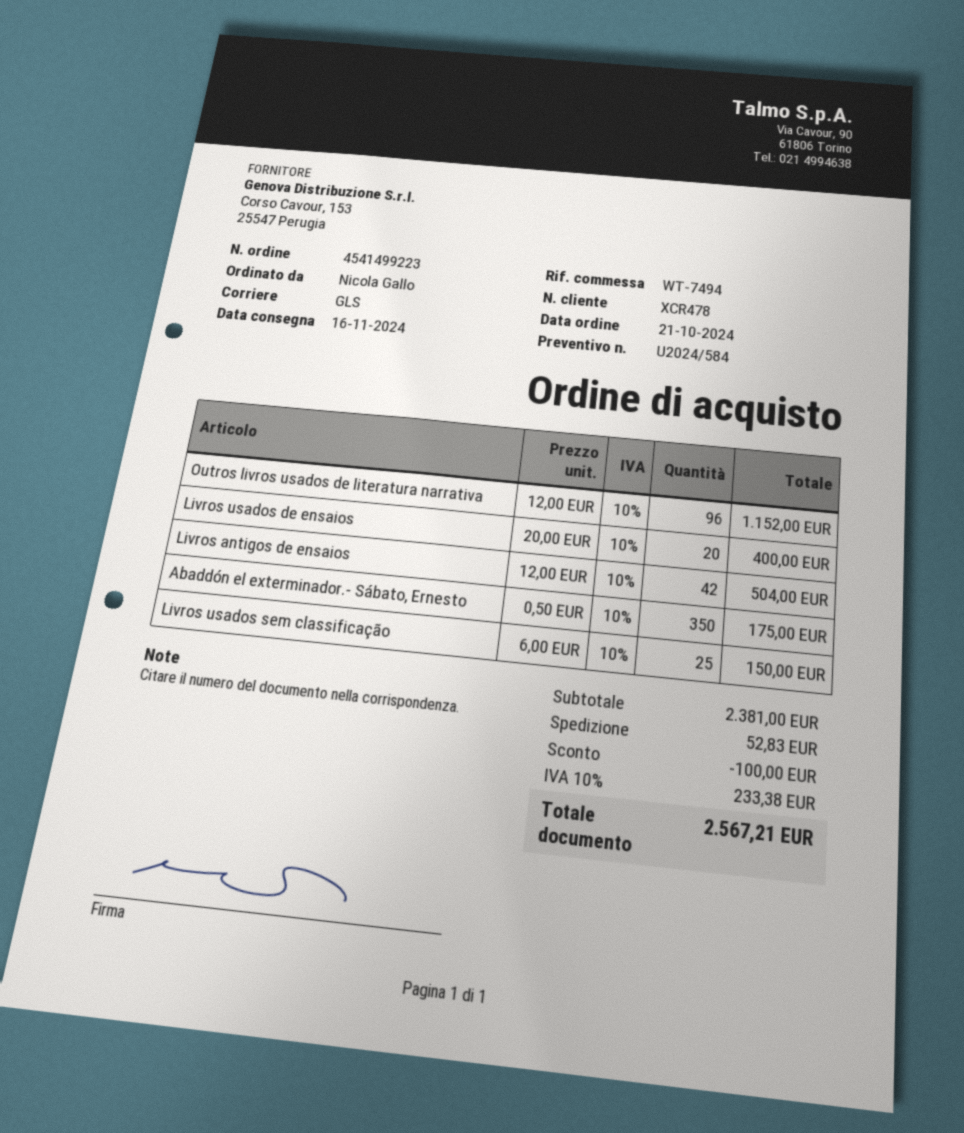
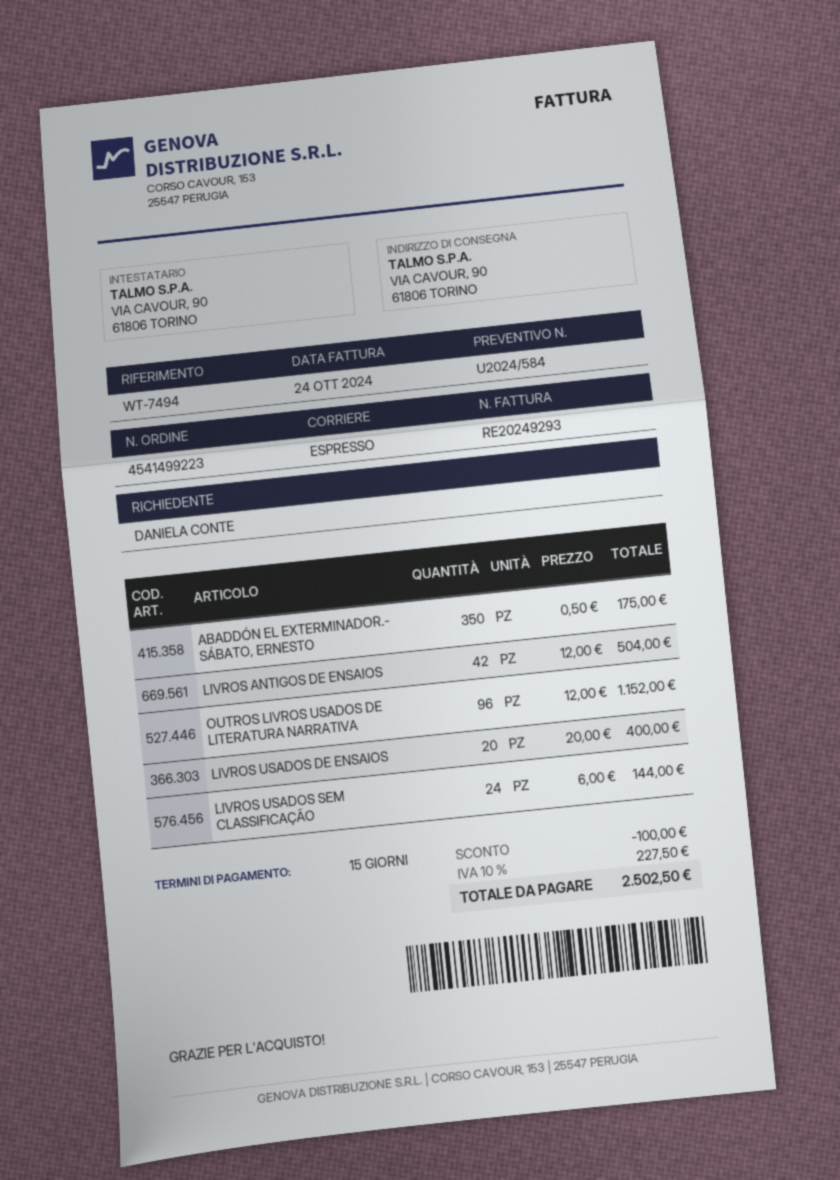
ordered by: Nicola Gallo -> DANIELA CONTE
shipping method: GLS -> express
Livros usados sem classificação: 25 x 6.00 = 150.00 -> 24 x 6.00 = 144.00
shipping: 52.83 -> none
tax: 10% = 233.38 -> 10% = 227.50
total: 2567.21 -> 2502.50

